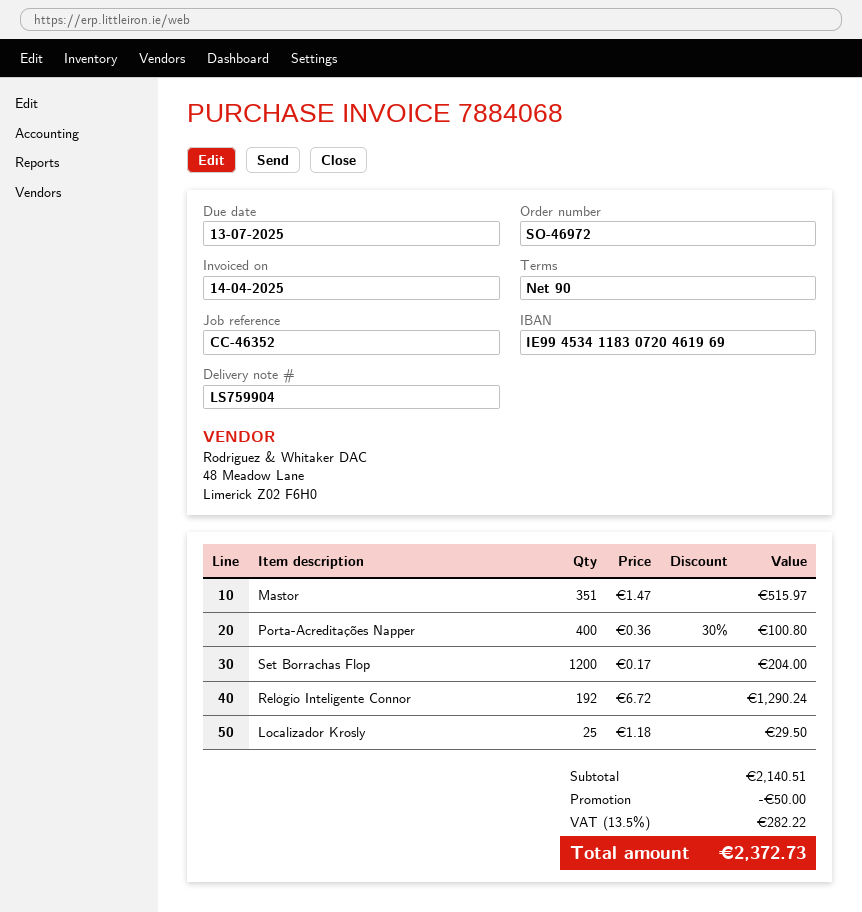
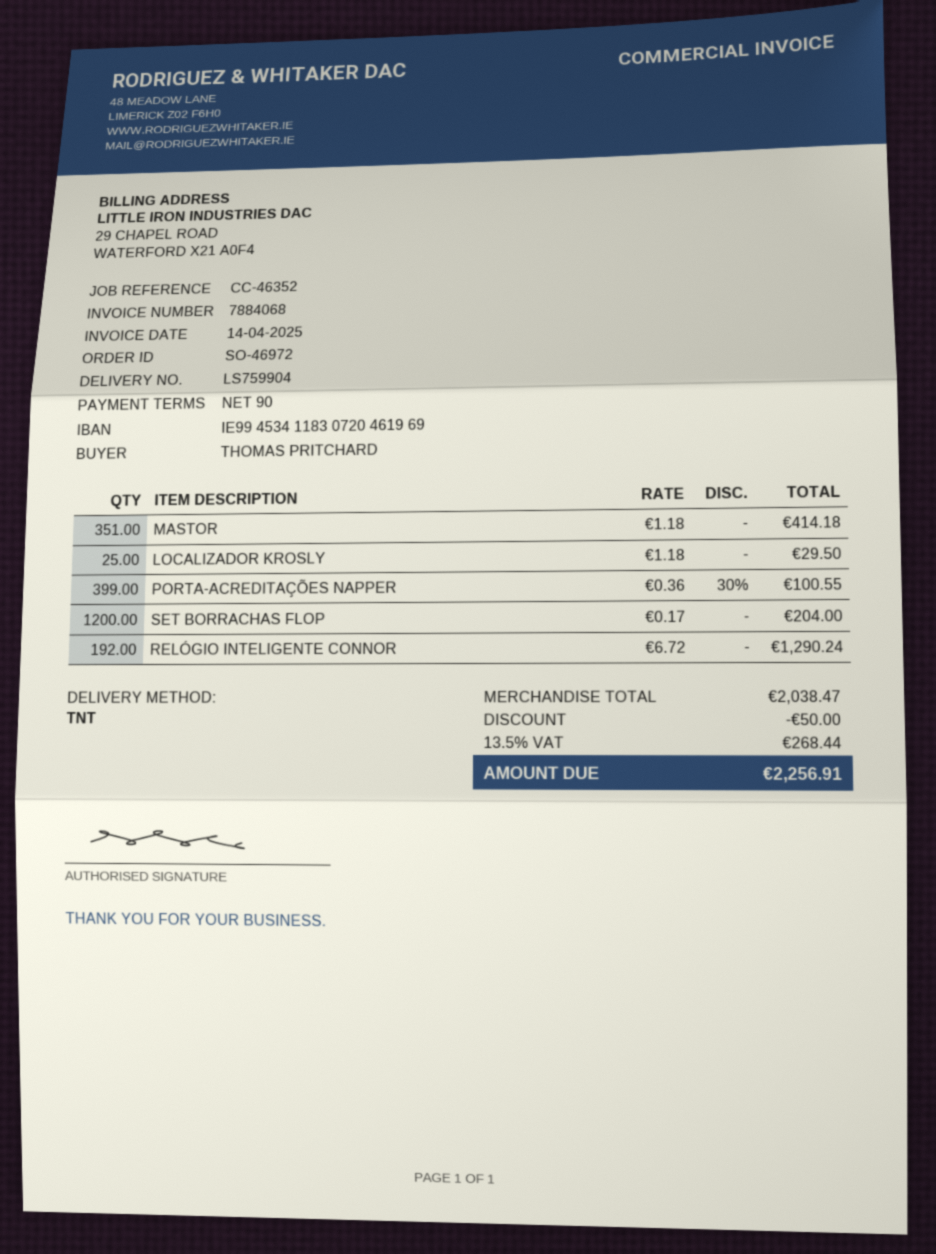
Mastor: 351 x 1.47 = 515.97 -> 351 x 1.18 = 414.18
Porta-Acreditações Napper: 400 x 0.36 - 30% = 100.80 -> 399 x 0.36 - 30% = 100.55
subtotal: 2140.51 -> 2038.47
tax: 13.5% = 282.22 -> 13.5% = 268.44
total: 2372.73 -> 2256.91

